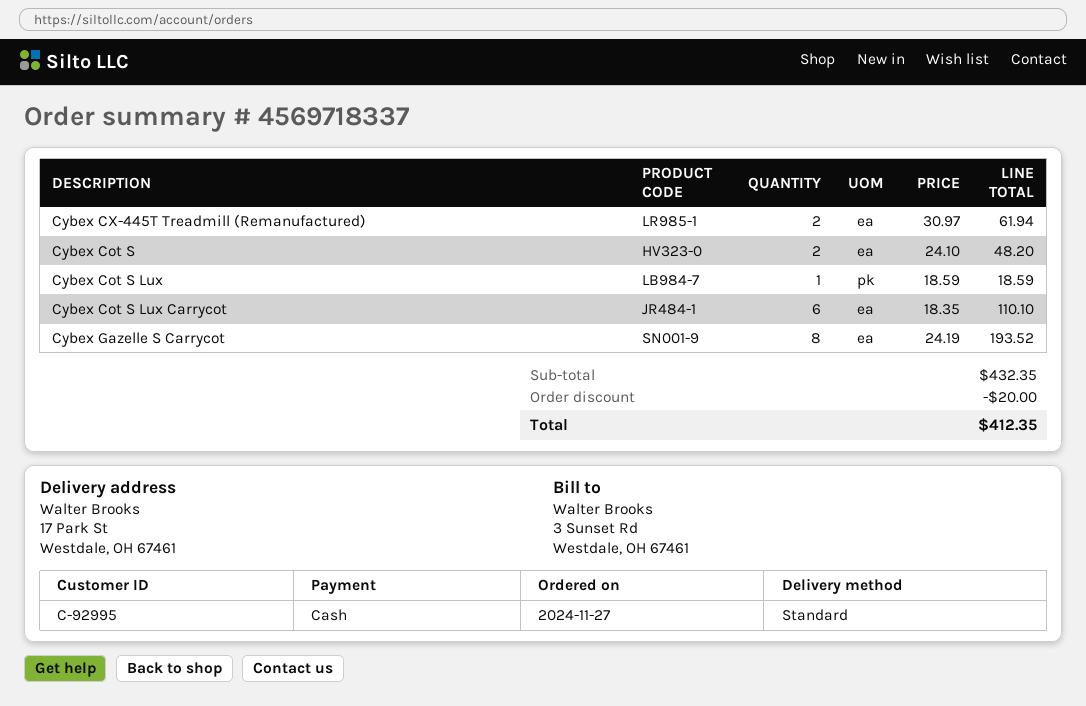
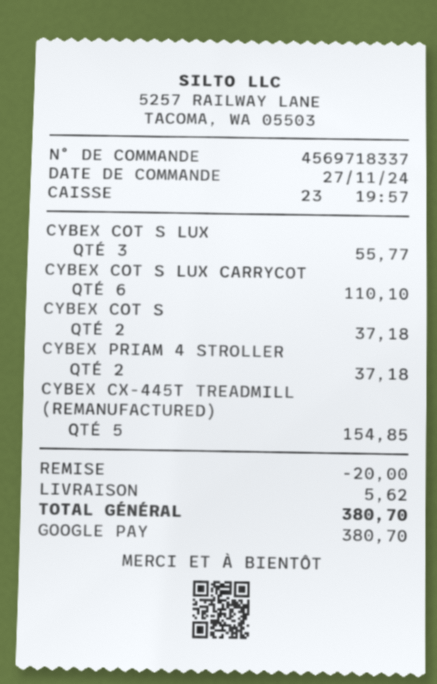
payment method: cash -> Google Pay
Cybex CX-445T Treadmill (Remanufactured): 2 for 61.94 -> 5 for 154.85
Cybex Cot S: 2 for 48.20 -> 2 for 37.18
Cybex Cot S Lux: 1 for 18.59 -> 3 for 55.77
Cybex Gazelle S Carrycot: 8 for 193.52 -> none
CYBEX PRIAM 4 STROLLER: none -> 2 for 37.18
shipping: none -> 5.62
total: 412.35 -> 380.70

